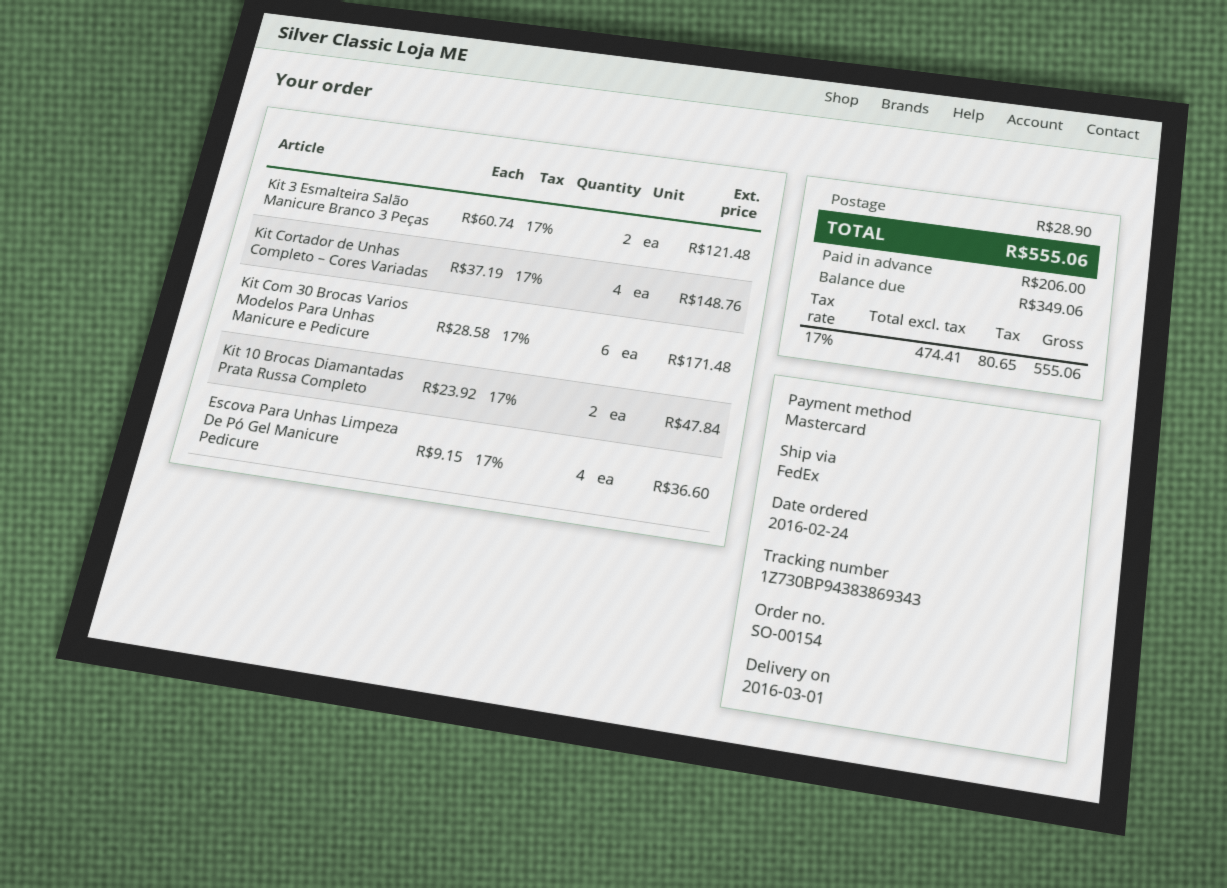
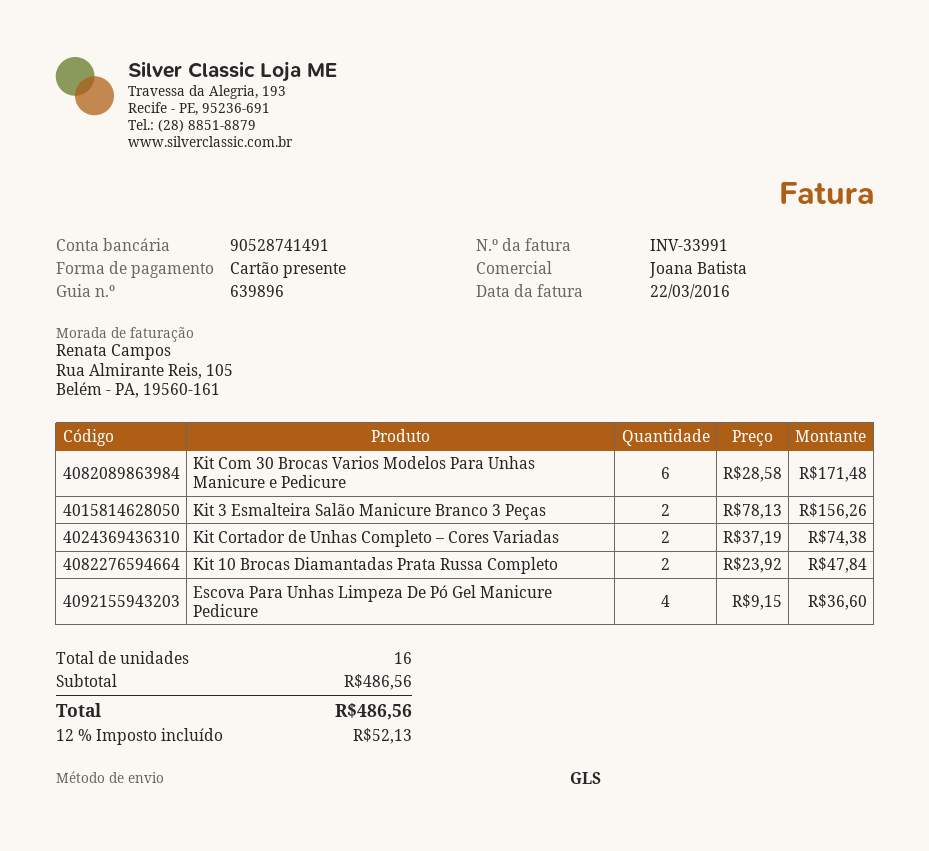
payment method: Mastercard -> gift card
shipping method: FedEx -> GLS
Kit 3 Esmalteira Salão Manicure Branco 3 Peças: 2 x 60.74 = 121.48 -> 2 x 78.13 = 156.26
Kit Cortador de Unhas Completo – Cores Variadas: 4 x 37.19 = 148.76 -> 2 x 37.19 = 74.38
shipping: 28.90 -> none
tax: 17% = 80.65 -> 12% = 52.13
total: 555.06 -> 486.56

